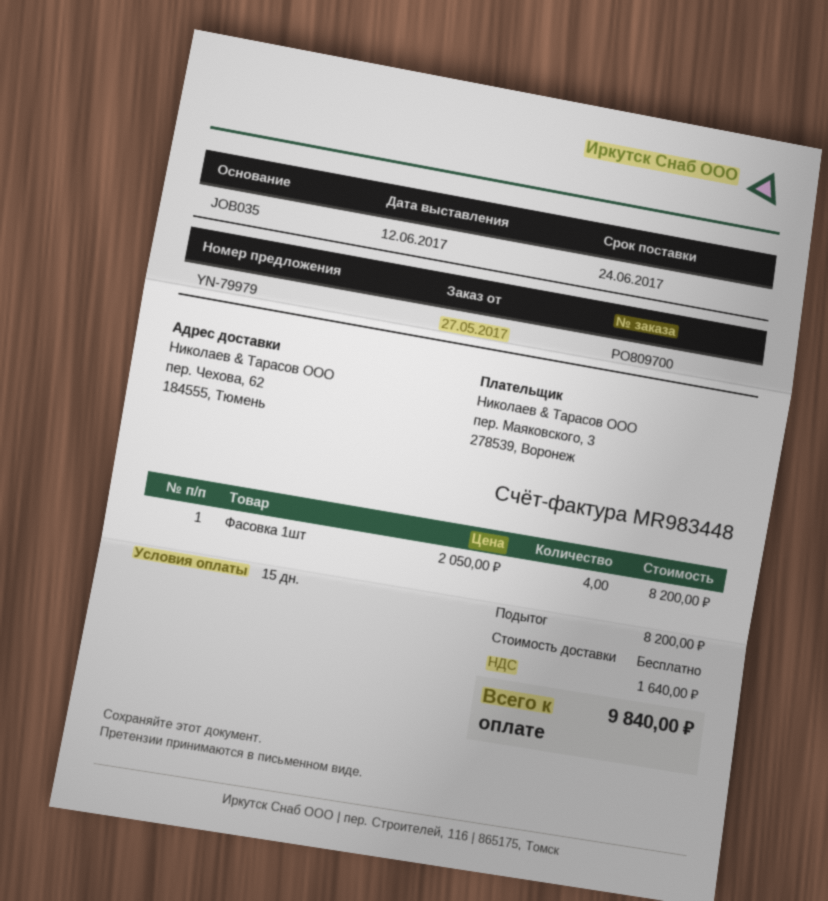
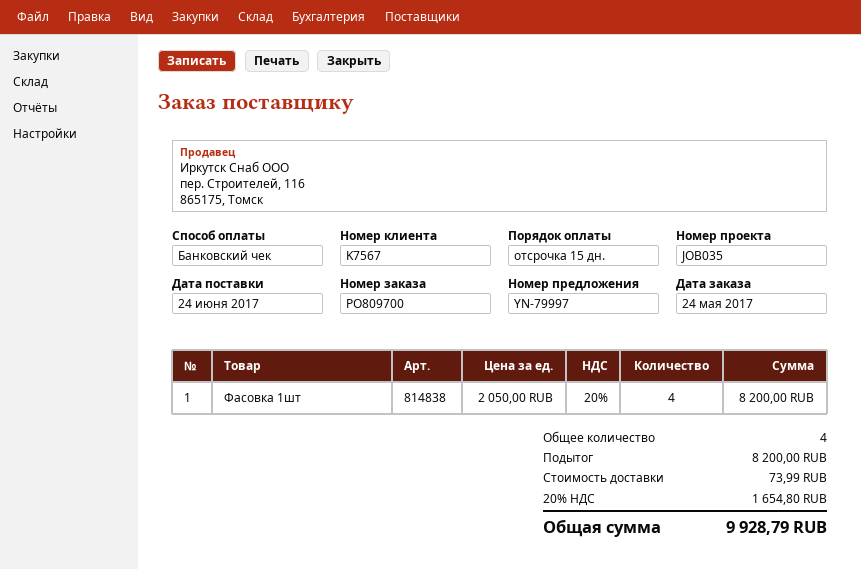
quote number: YN-79979 -> YN-79997
order date: 2017-05-27 -> 2017-05-24
shipping: 0.00 -> 73.99
tax: 1640.00 -> 1654.80
total: 9840.00 -> 9928.79

